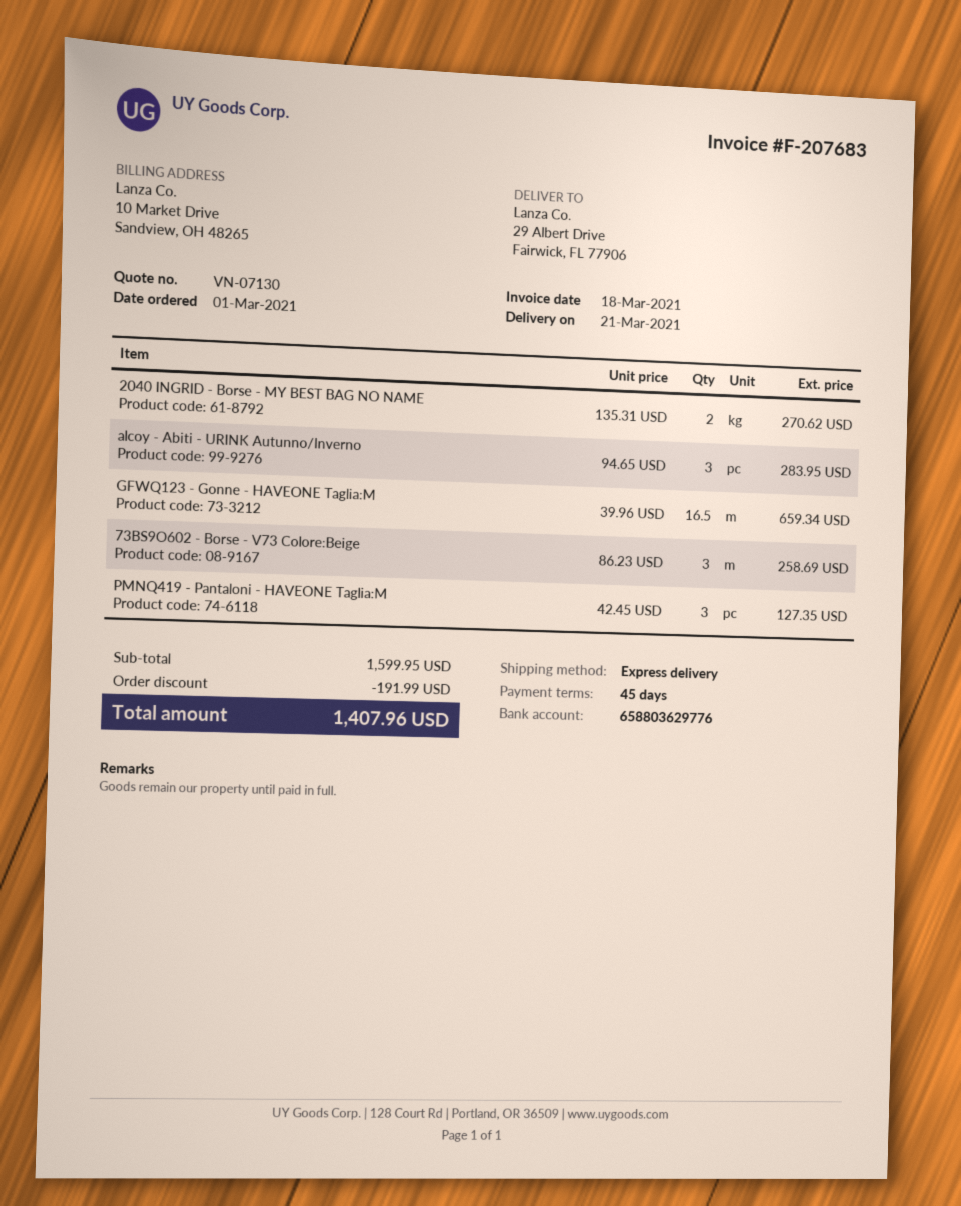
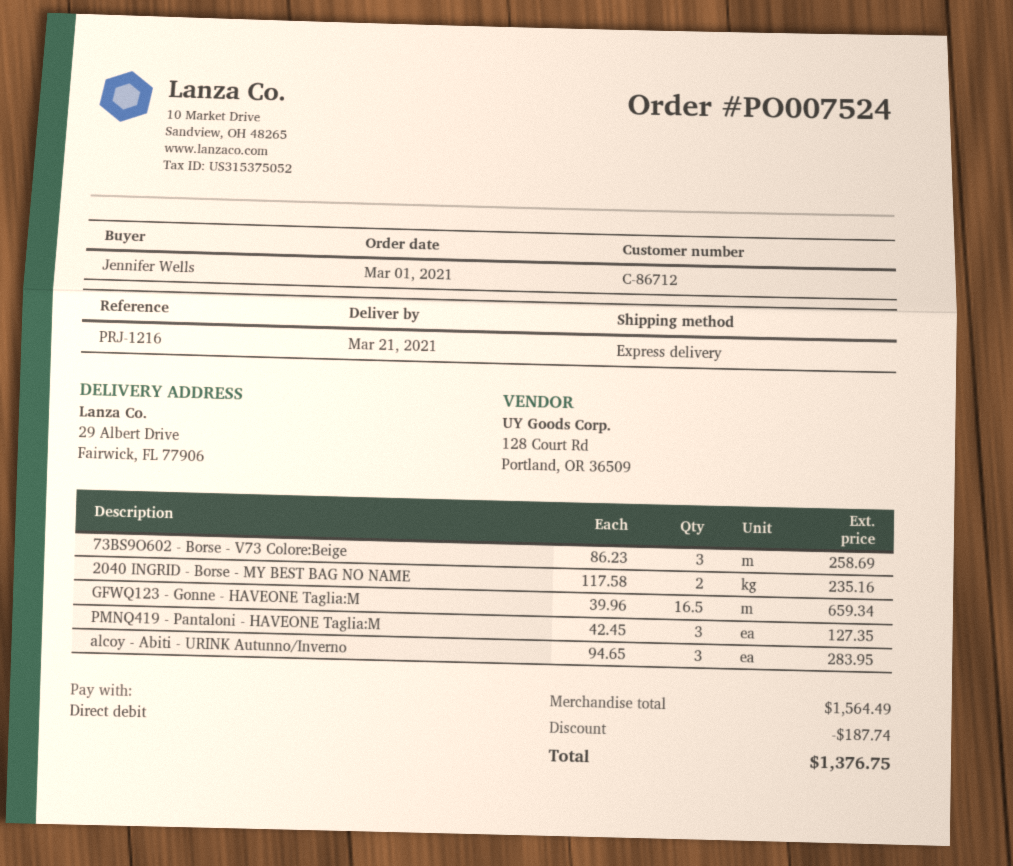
2040 INGRID - Borse - MY BEST BAG NO NAME: 2 x 135.31 = 270.62 -> 2 x 117.58 = 235.16
subtotal: 1599.95 -> 1564.49
discount: 191.99 -> 187.74
total: 1407.96 -> 1376.75

